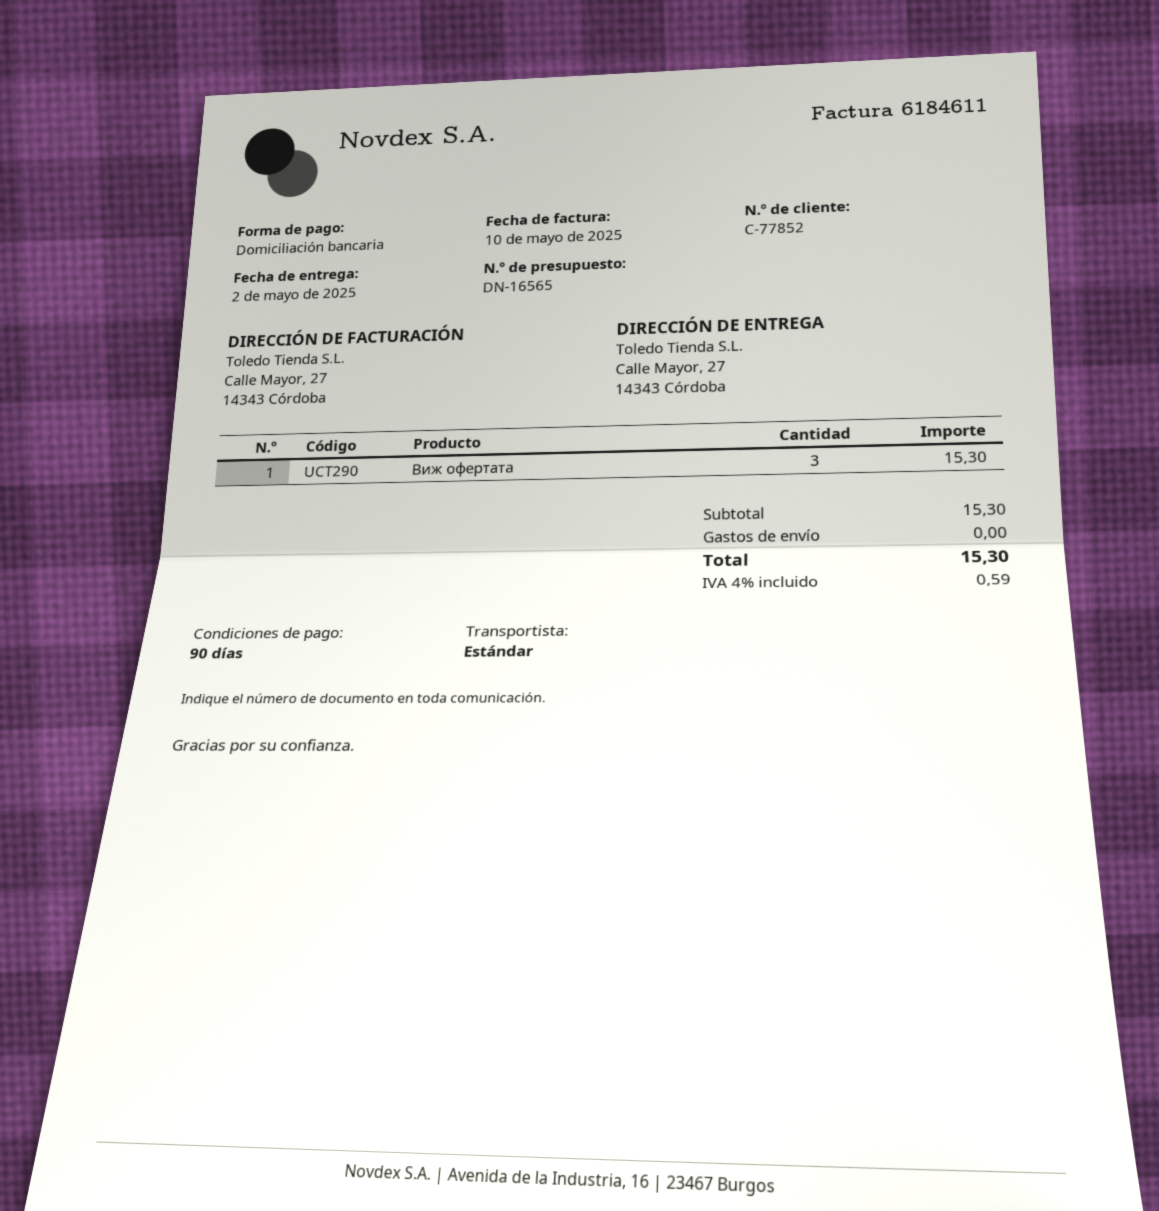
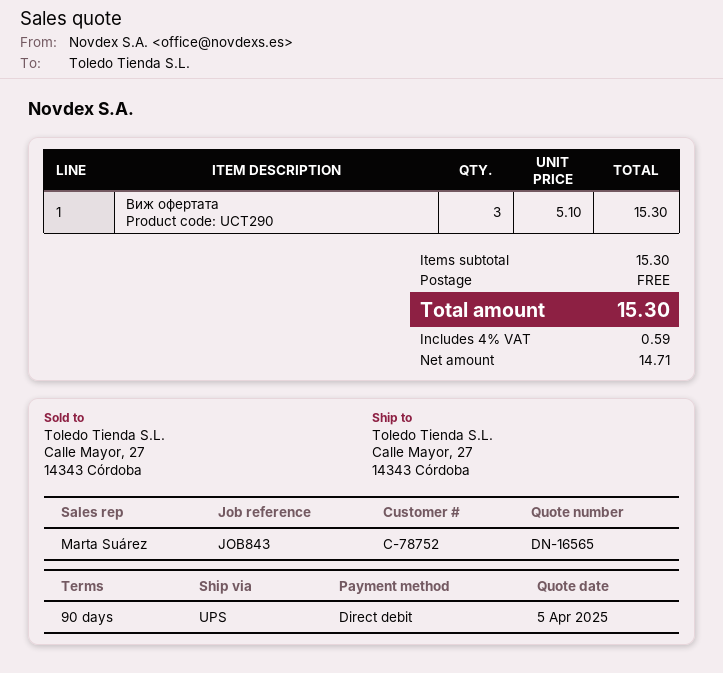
customer number: C-77852 -> C-78752
shipping method: standard -> UPS

